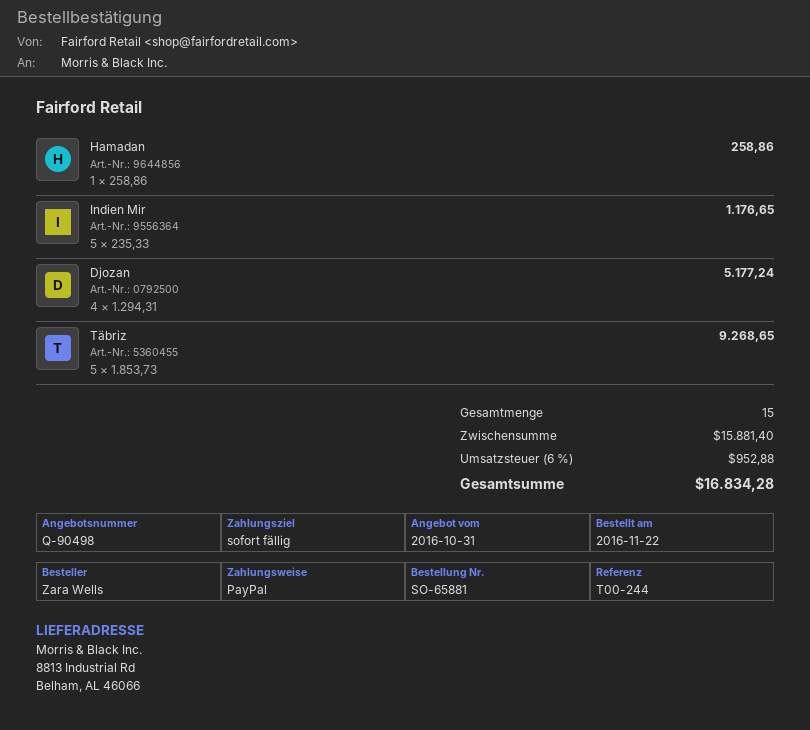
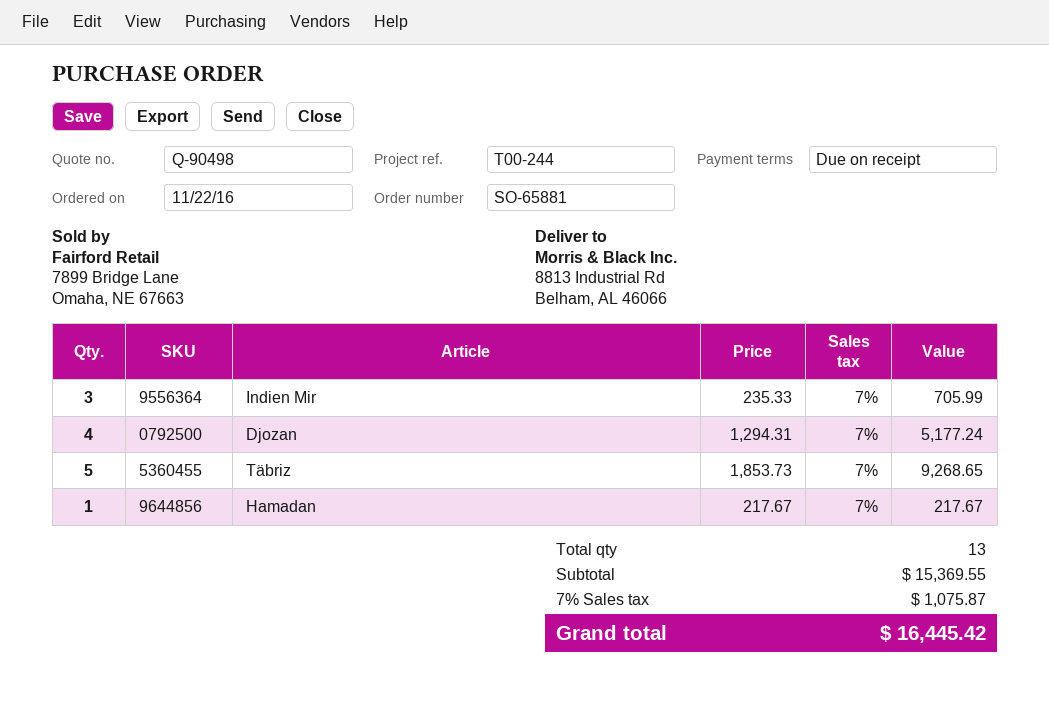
Hamadan: 1 x 258.86 = 258.86 -> 1 x 217.67 = 217.67
Indien Mir: 5 x 235.33 = 1176.65 -> 3 x 235.33 = 705.99
total quantity: 15 -> 13
subtotal: 15881.40 -> 15369.55
tax: 6% = 952.88 -> 7% = 1075.87
total: 16834.28 -> 16445.42

